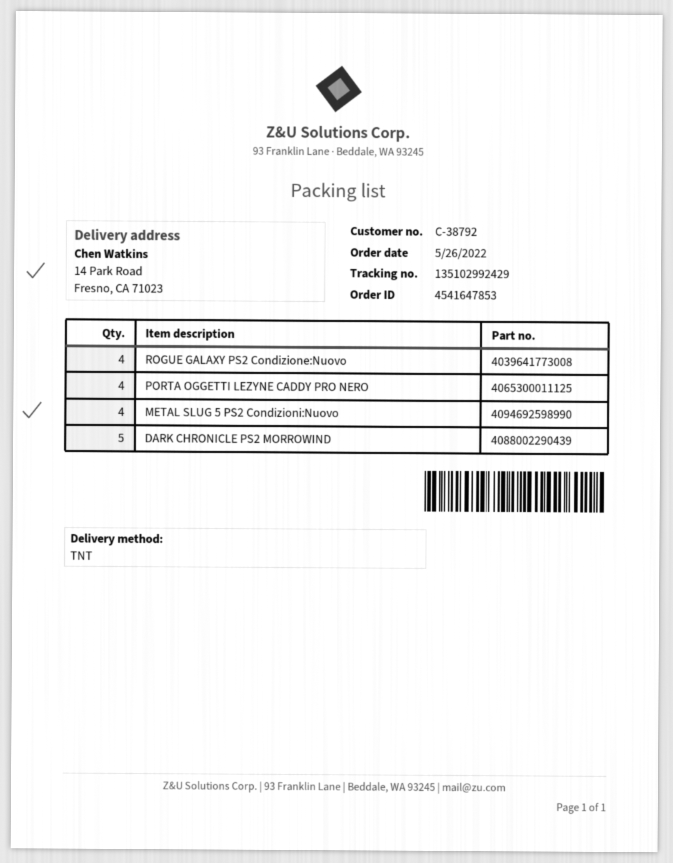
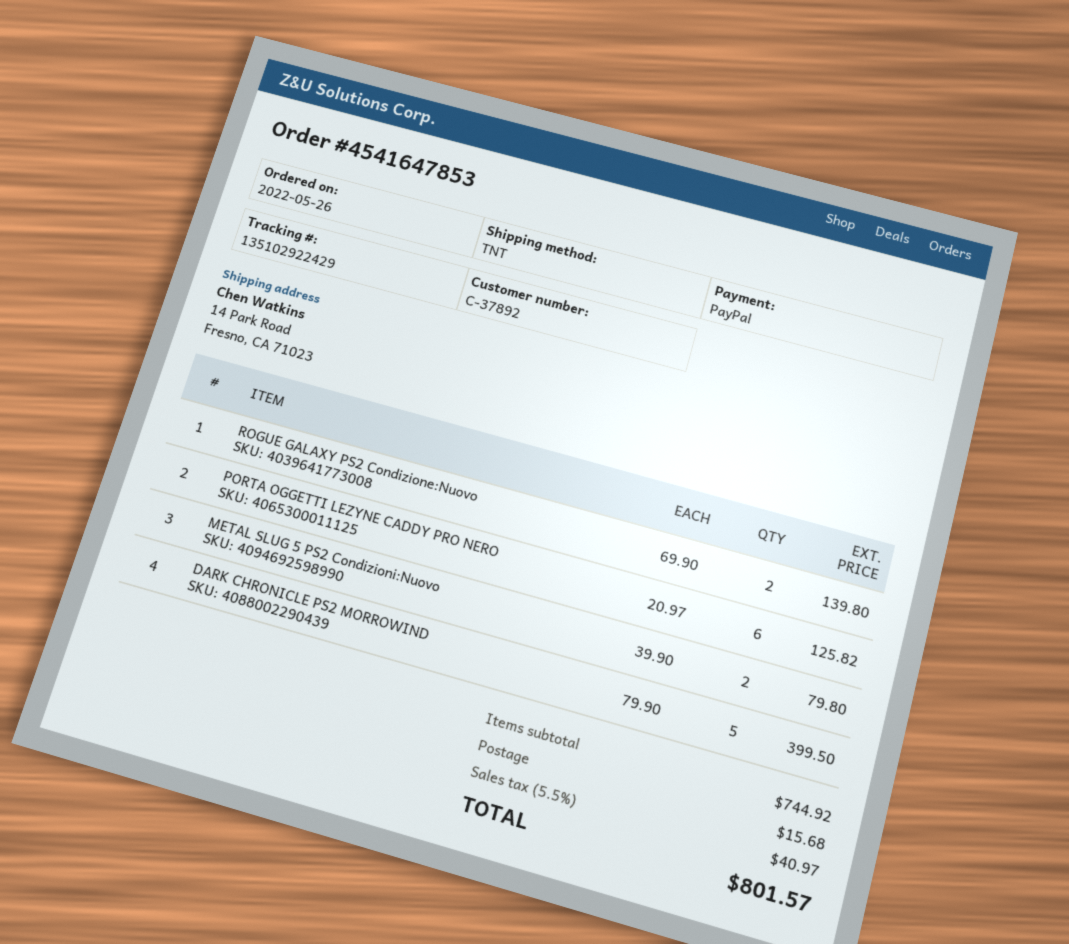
customer number: C-38792 -> C-37892
tracking number: 135102992429 -> 135102922429
ROGUE GALAXY PS2 Condizione:Nuovo: 4 -> 2
PORTA OGGETTI LEZYNE CADDY PRO NERO: 4 -> 6
METAL SLUG 5 PS2 Condizioni:Nuovo: 4 -> 2

